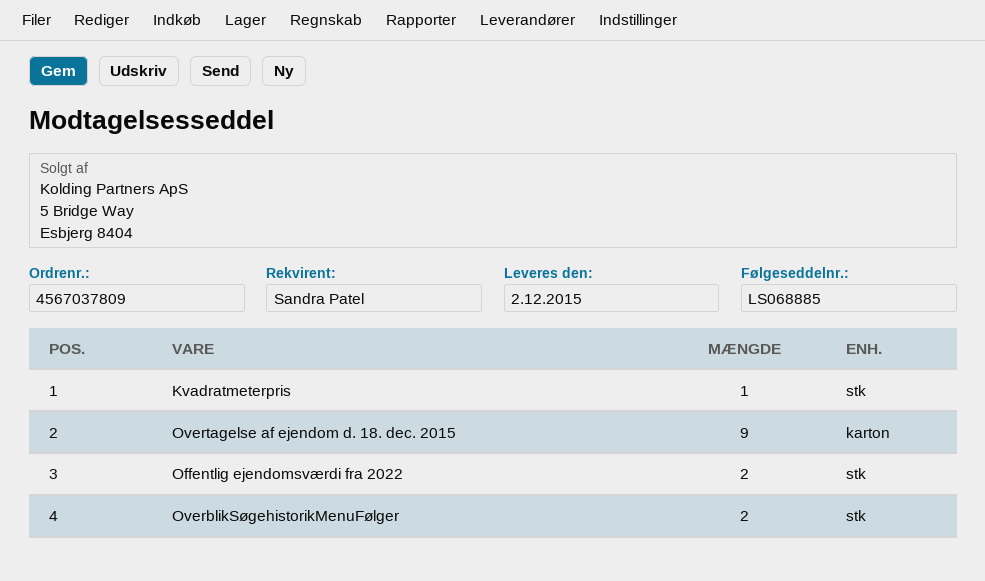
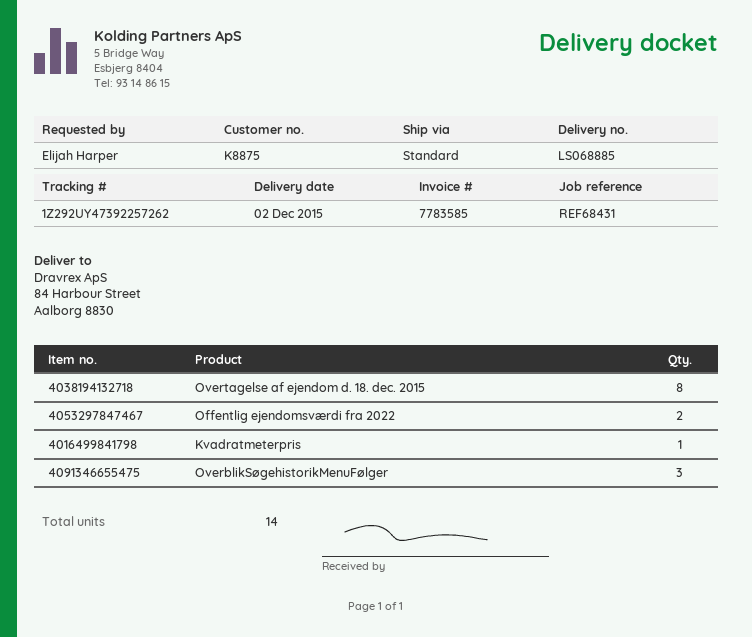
ordered by: Sandra Patel -> Elijah Harper
Overtagelse af ejendom d. 18. dec. 2015: 9 -> 8
OverblikSøgehistorikMenuFølger: 2 -> 3

